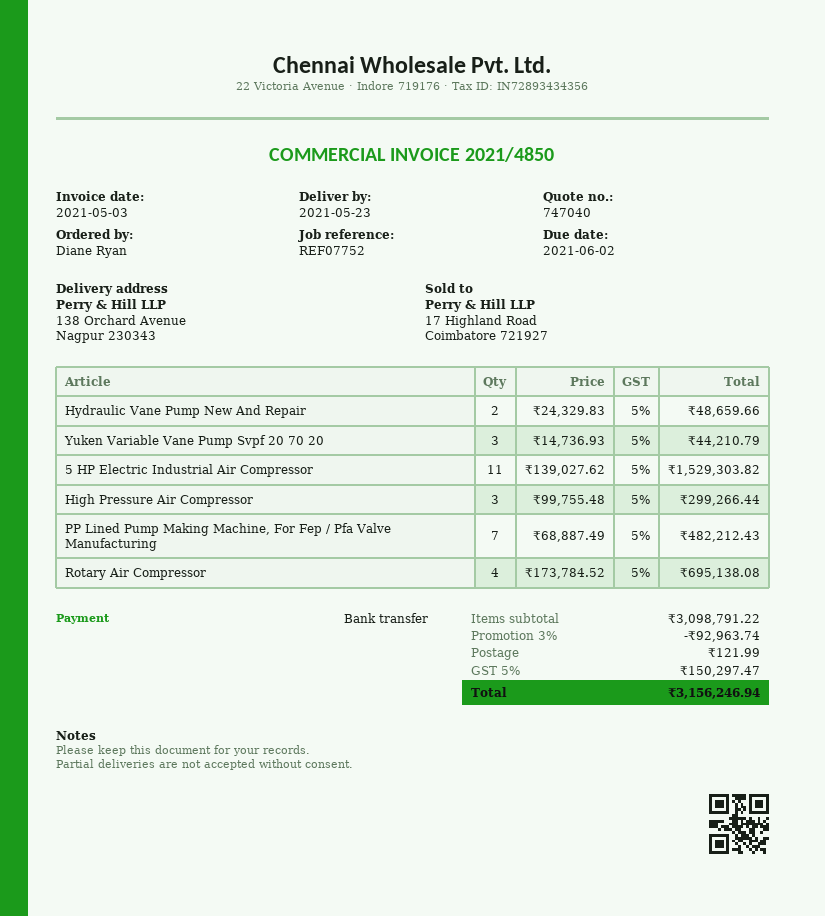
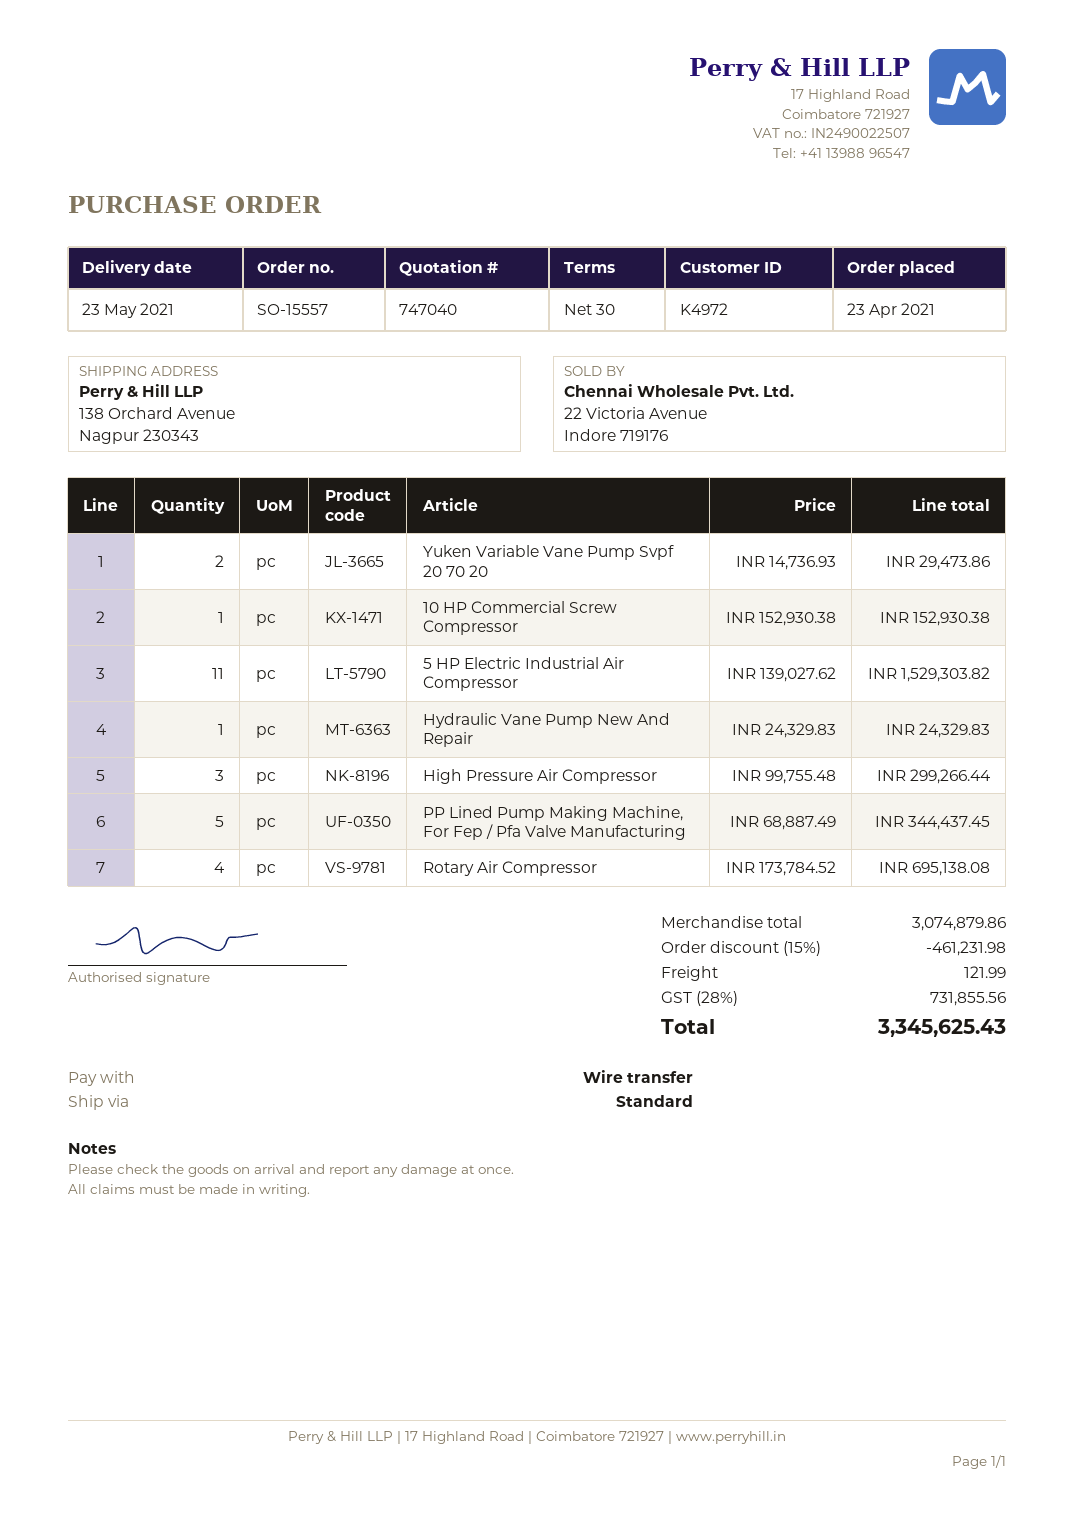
Hydraulic Vane Pump New And Repair: 2 x 24329.83 = 48659.66 -> 1 x 24329.83 = 24329.83
Yuken Variable Vane Pump Svpf 20 70 20: 3 x 14736.93 = 44210.79 -> 2 x 14736.93 = 29473.86
PP Lined Pump Making Machine, For Fep / Pfa Valve Manufacturing: 7 x 68887.49 = 482212.43 -> 5 x 68887.49 = 344437.45
10 HP Commercial Screw Compressor: none -> 1 x 152930.38 = 152930.38
subtotal: 3098791.22 -> 3074879.86
discount: 3% = 92963.74 -> 15% = 461231.98
tax: 5% = 150297.47 -> 28% = 731855.56
total: 3156246.94 -> 3345625.43

